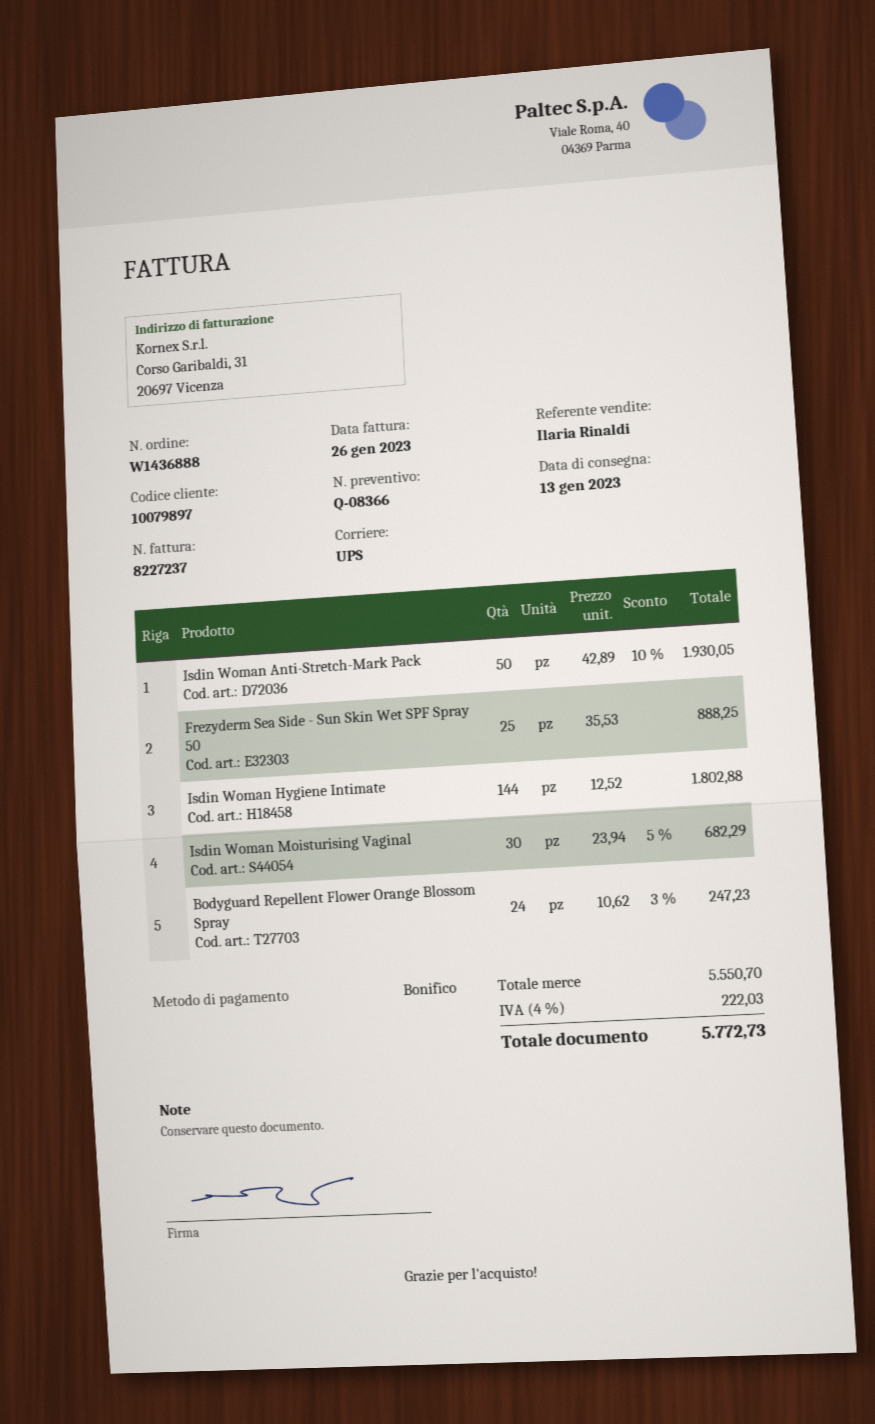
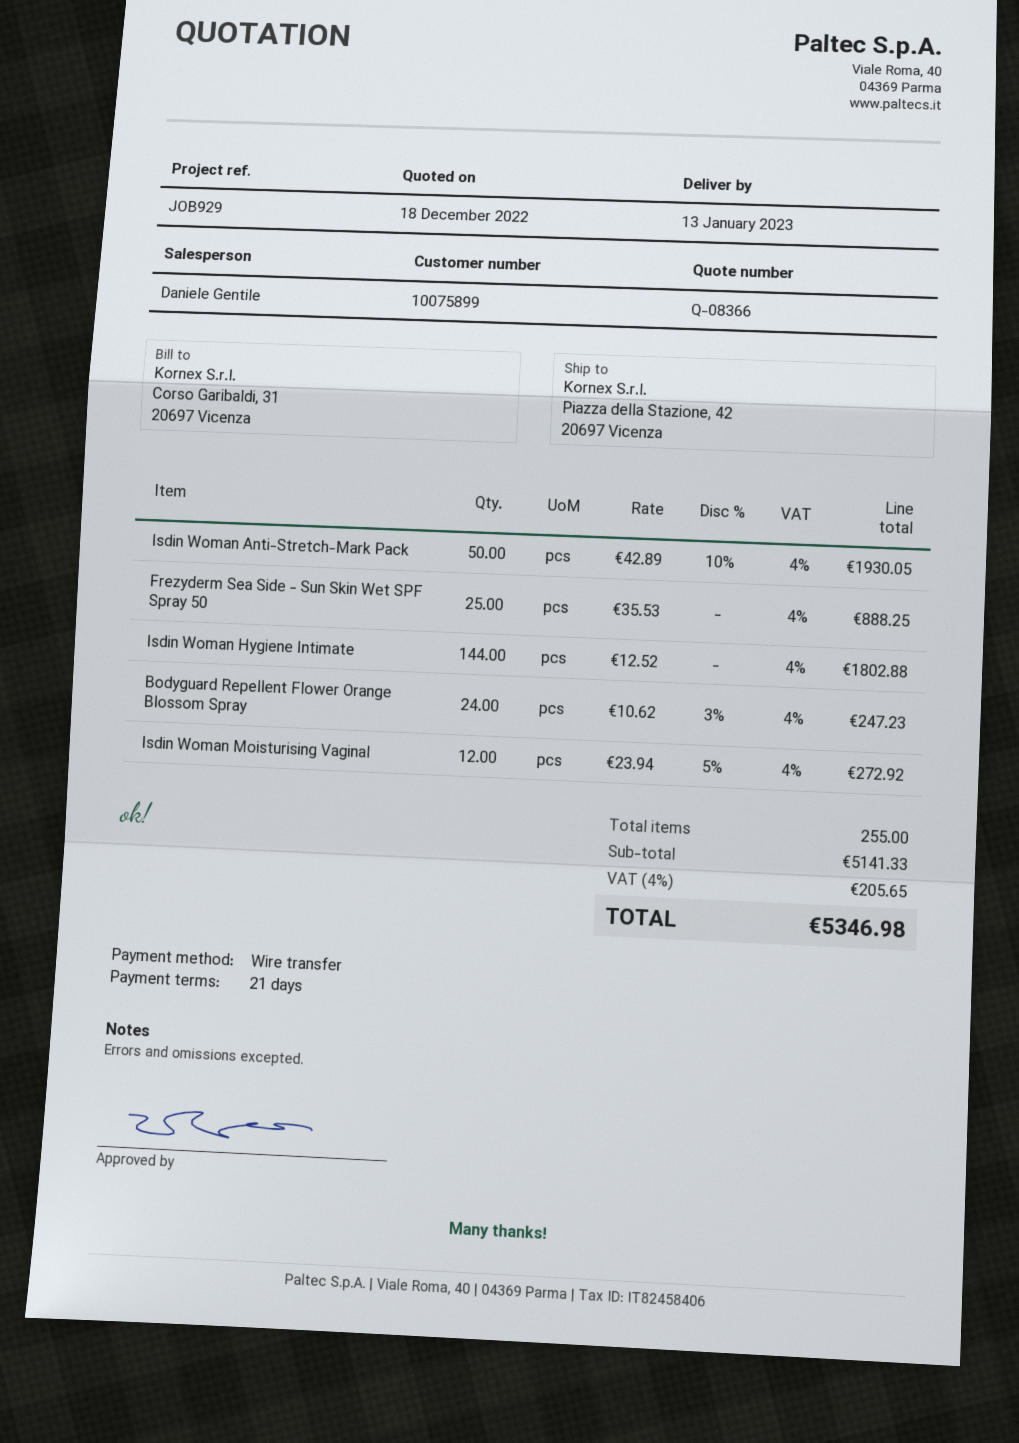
customer number: 10079897 -> 10075899
sales rep: Ilaria Rinaldi -> Daniele Gentile
Isdin Woman Moisturising Vaginal: 30 x 23.94 - 5% = 682.29 -> 12 x 23.94 - 5% = 272.92
subtotal: 5550.70 -> 5141.33
tax: 4% = 222.03 -> 4% = 205.65
total: 5772.73 -> 5346.98

